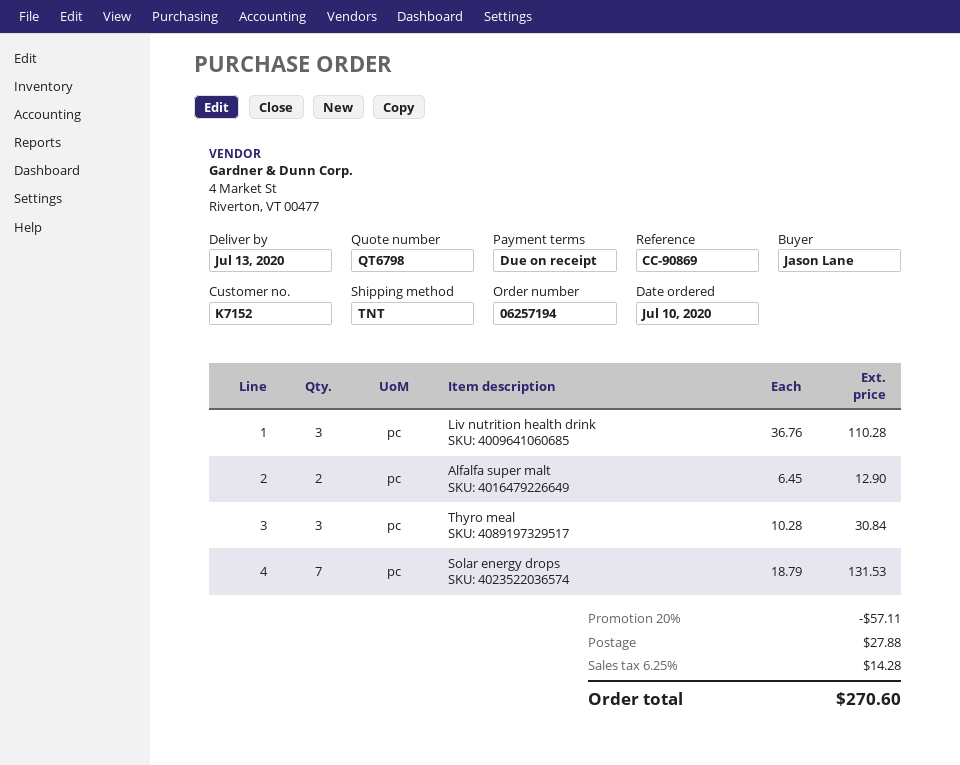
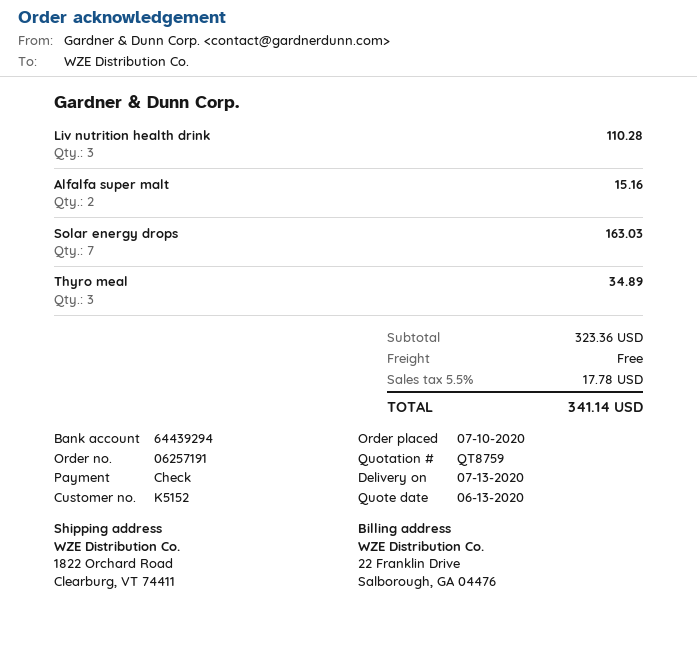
quote number: QT6798 -> QT8759
order number: 06257194 -> 06257191
customer number: K7152 -> K5152
Alfalfa super malt: 2 for 12.90 -> 2 for 15.16
Thyro meal: 3 for 30.84 -> 3 for 34.89
Solar energy drops: 7 for 131.53 -> 7 for 163.03
discount: 20% = 57.11 -> none
shipping: 27.88 -> 0.00
tax: 6.25% = 14.28 -> 5.5% = 17.78
total: 270.60 -> 341.14

